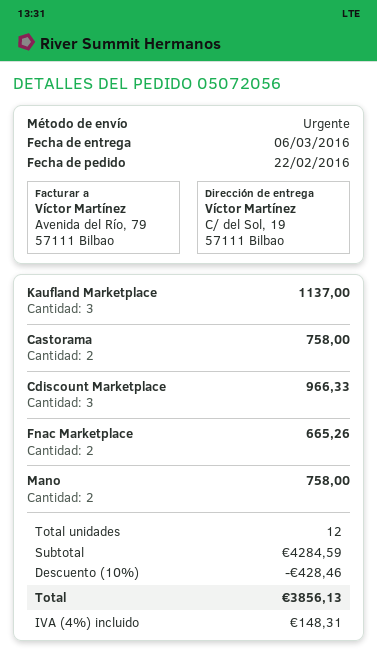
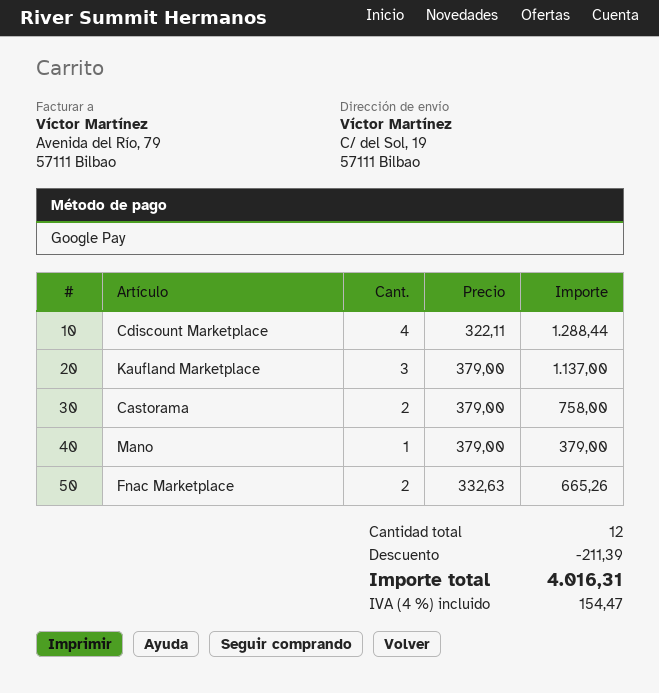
Cdiscount Marketplace: 3 for 966.33 -> 4 for 1288.44
Mano: 2 for 758.00 -> 1 for 379.00
discount: 428.46 -> 211.39
tax: 4% = 148.31 -> 4% = 154.47
total: 3856.13 -> 4016.31

